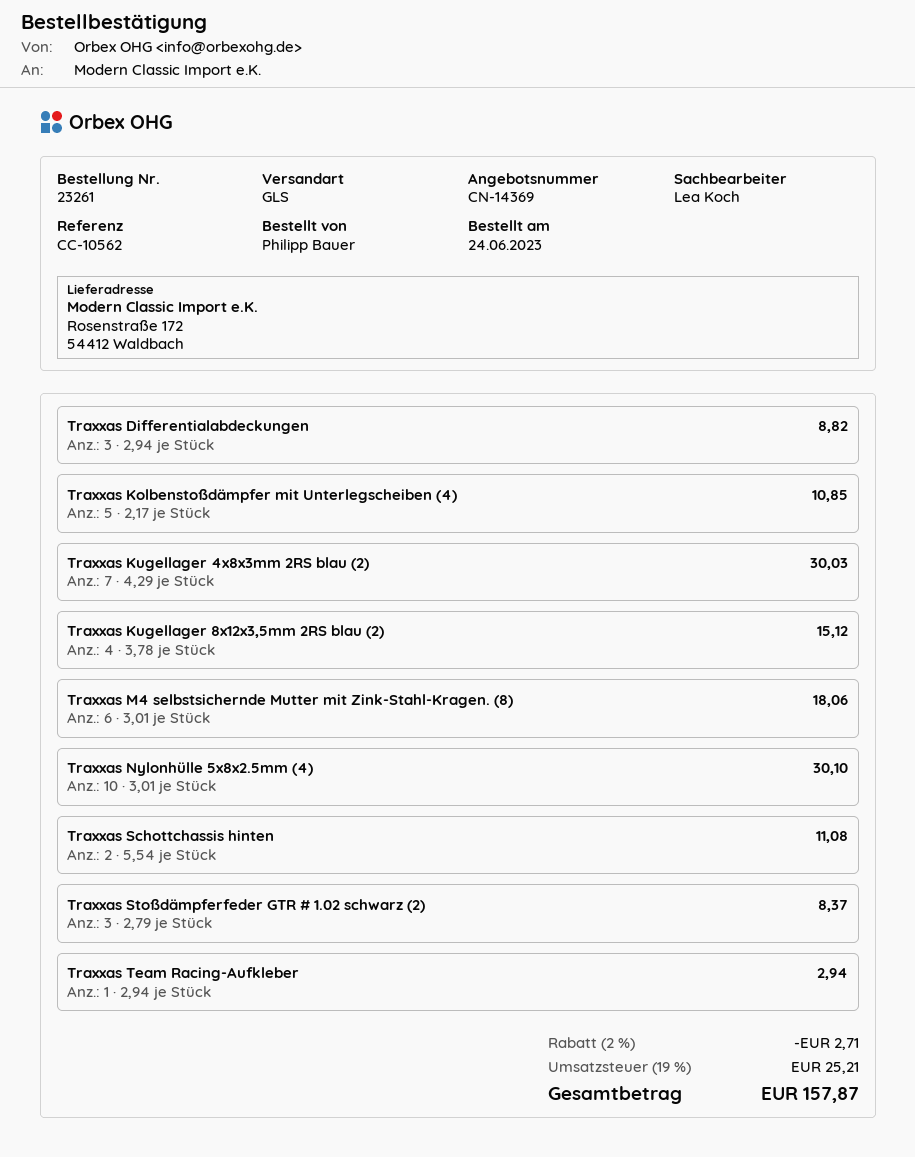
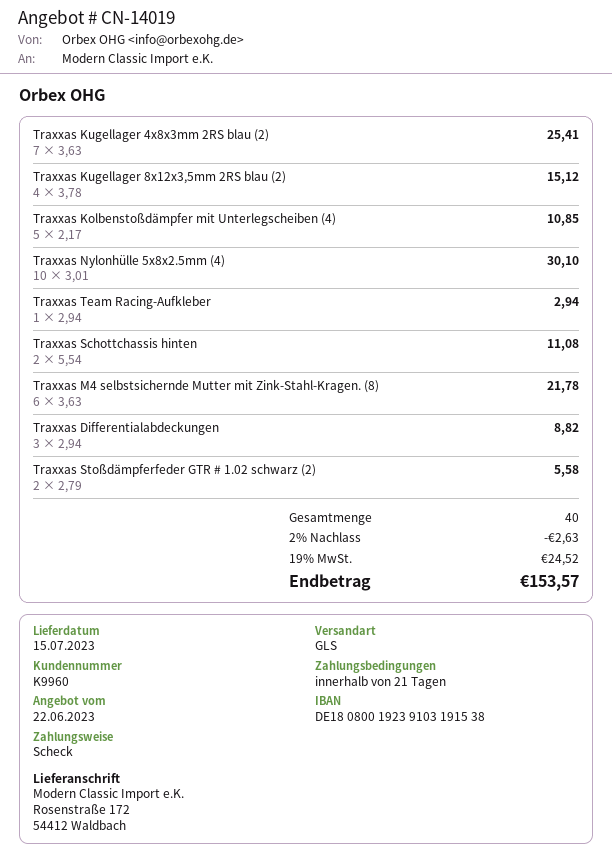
quote number: CN-14369 -> CN-14019
Traxxas Kugellager 4x8x3mm 2RS blau (2): 7 x 4.29 = 30.03 -> 7 x 3.63 = 25.41
Traxxas M4 selbstsichernde Mutter mit Zink-Stahl-Kragen. (8): 6 x 3.01 = 18.06 -> 6 x 3.63 = 21.78
Traxxas Stoßdämpferfeder GTR # 1.02 schwarz (2): 3 x 2.79 = 8.37 -> 2 x 2.79 = 5.58
discount: 2% = 2.71 -> 2% = 2.63
tax: 19% = 25.21 -> 19% = 24.52
total: 157.87 -> 153.57

